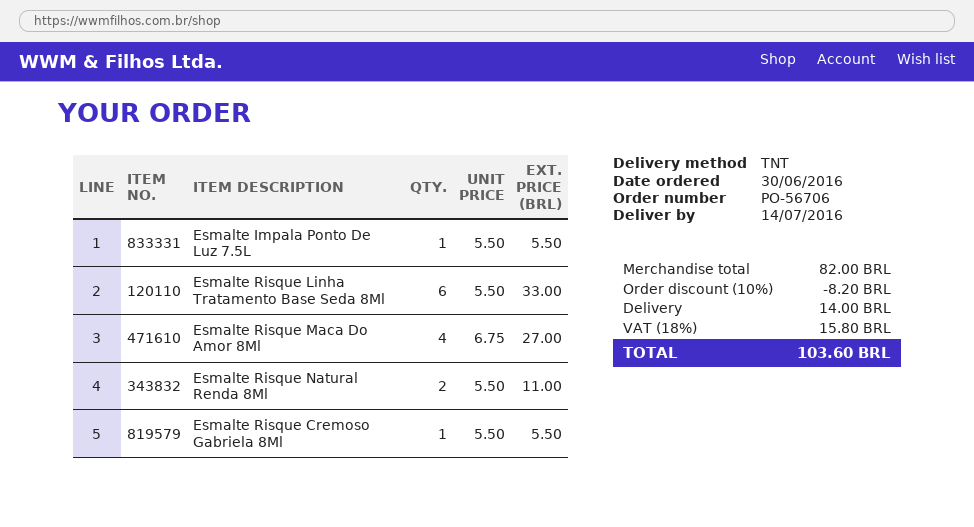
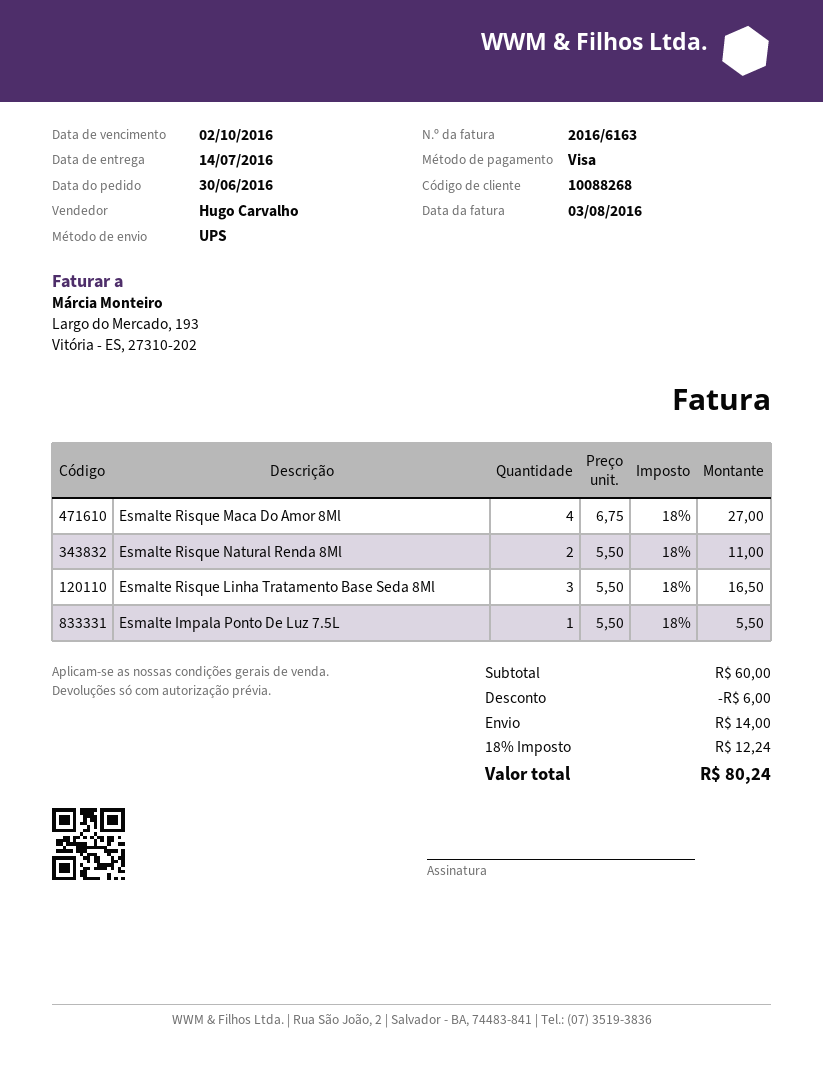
shipping method: TNT -> UPS
Esmalte Risque Linha Tratamento Base Seda 8Ml: 6 x 5.50 = 33.00 -> 3 x 5.50 = 16.50
Esmalte Risque Cremoso Gabriela 8Ml: 1 x 5.50 = 5.50 -> none
subtotal: 82.00 -> 60.00
discount: 8.20 -> 6.00
tax: 18% = 15.80 -> 18% = 12.24
total: 103.60 -> 80.24

